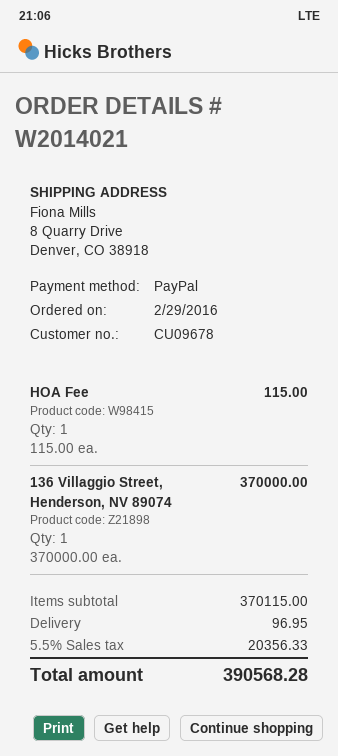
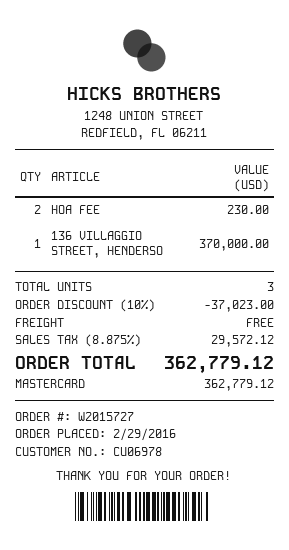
order number: W2014021 -> W2015727
customer number: CU09678 -> CU06978
payment method: PayPal -> Mastercard
HOA Fee: 1 for 115.00 -> 2 for 230.00
discount: none -> 10% = 37023.00
shipping: 96.95 -> 0.00
tax: 5.5% = 20356.33 -> 8.875% = 29572.12
total: 390568.28 -> 362779.12

